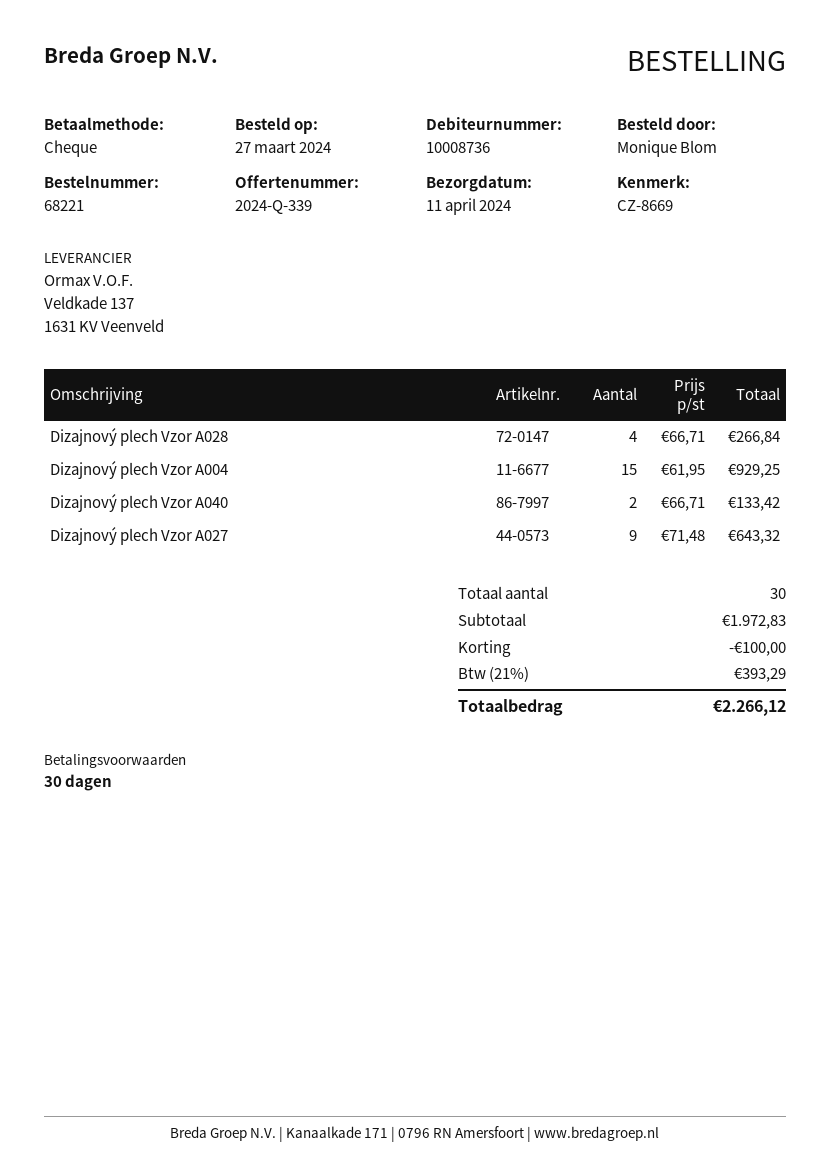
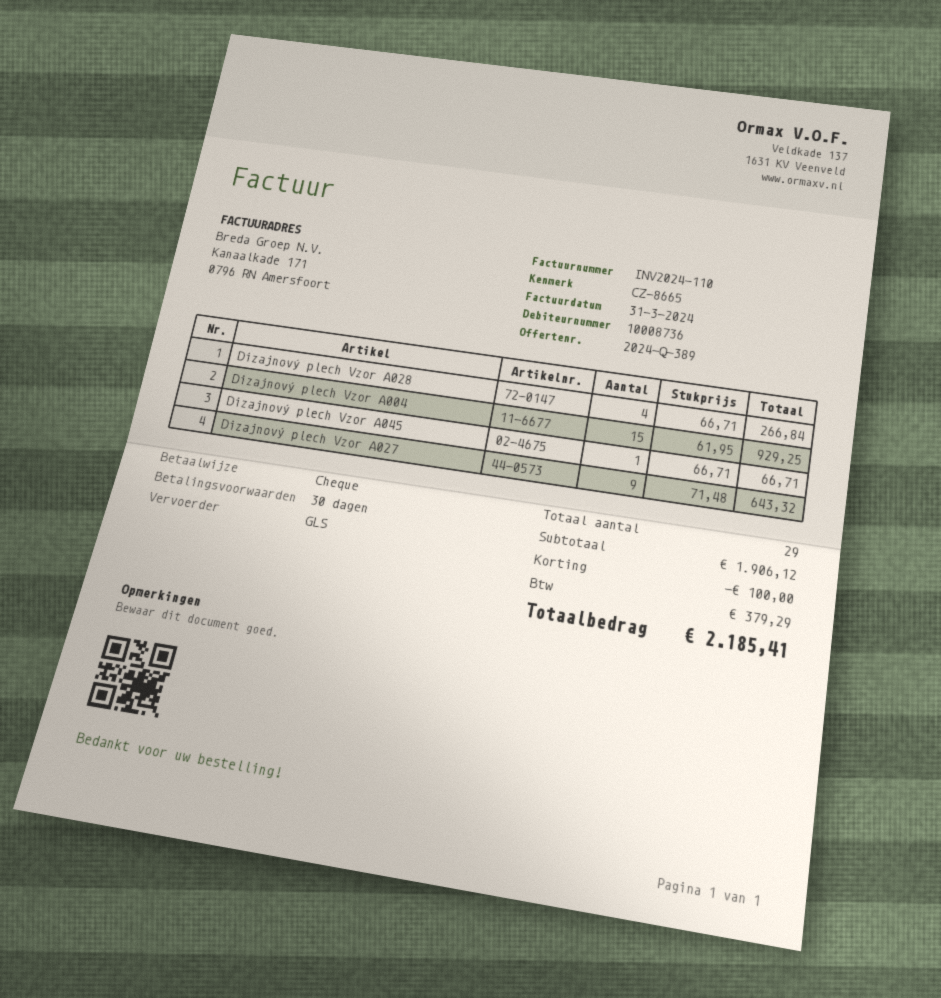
quote number: 2024-Q-339 -> 2024-Q-389
reference: CZ-8669 -> CZ-8665
Dizajnový plech Vzor A040: 2 x 66.71 = 133.42 -> none
Dizajnový plech Vzor A045: none -> 1 x 66.71 = 66.71
total quantity: 30 -> 29
subtotal: 1972.83 -> 1906.12
tax: 393.29 -> 379.29
total: 2266.12 -> 2185.41

